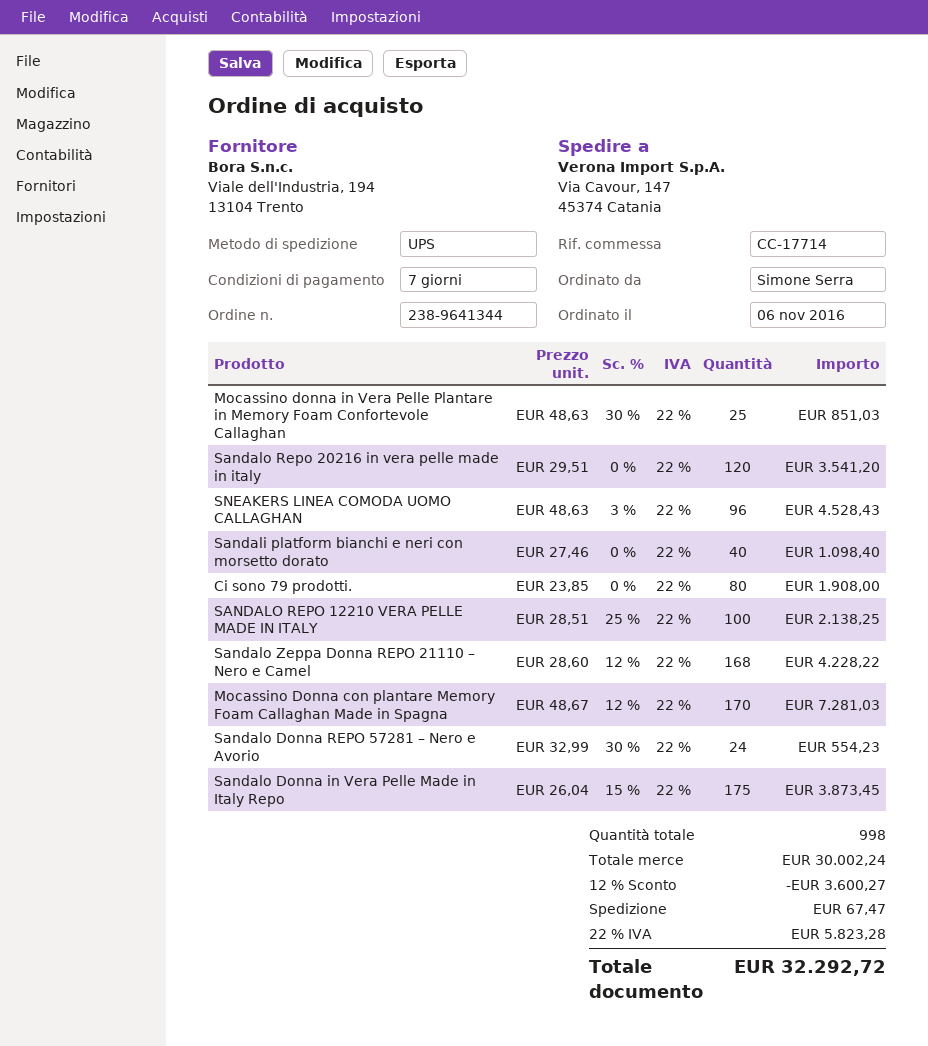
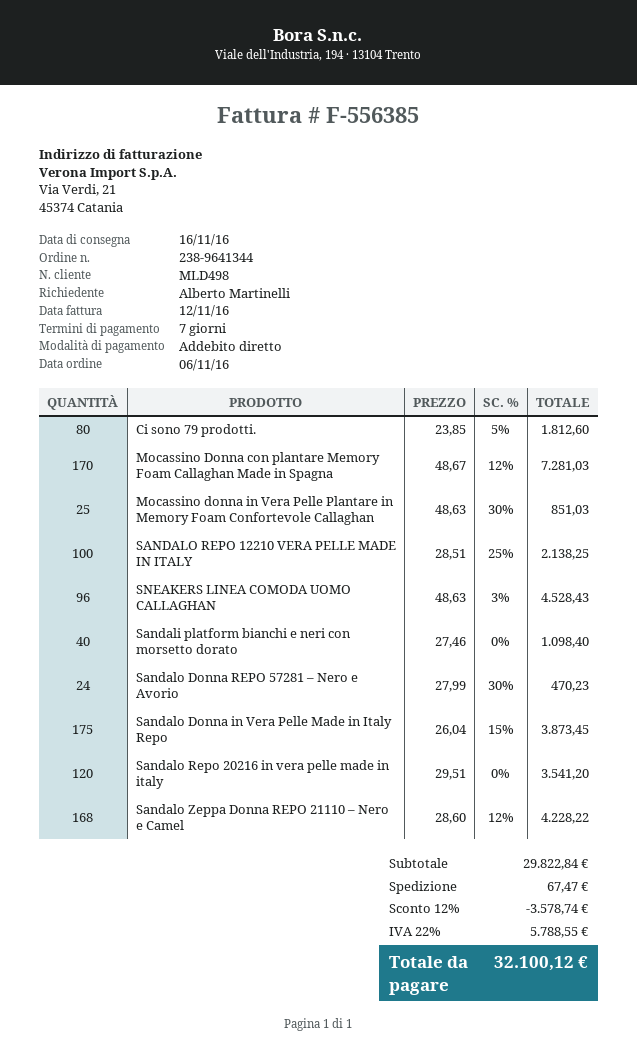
ordered by: Simone Serra -> Alberto Martinelli
Ci sono 79 prodotti.: 80 x 23.85 = 1908.00 -> 80 x 23.85 - 5% = 1812.60
Sandalo Donna REPO 57281 – Nero e Avorio: 24 x 32.99 - 30% = 554.23 -> 24 x 27.99 - 30% = 470.23
subtotal: 30002.24 -> 29822.84
discount: 12% = 3600.27 -> 12% = 3578.74
tax: 22% = 5823.28 -> 22% = 5788.55
total: 32292.72 -> 32100.12

